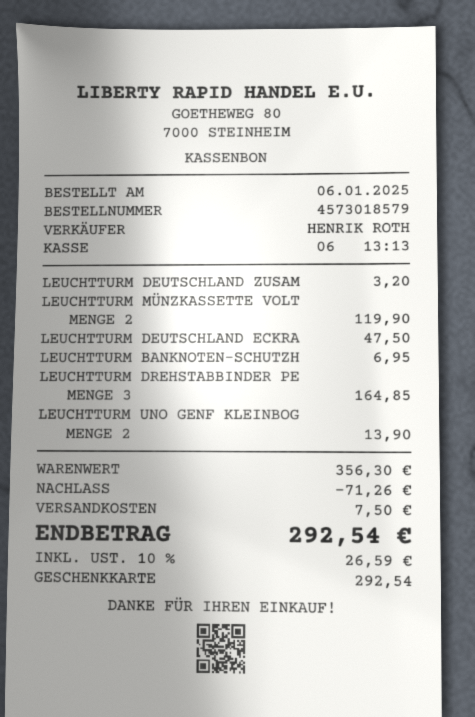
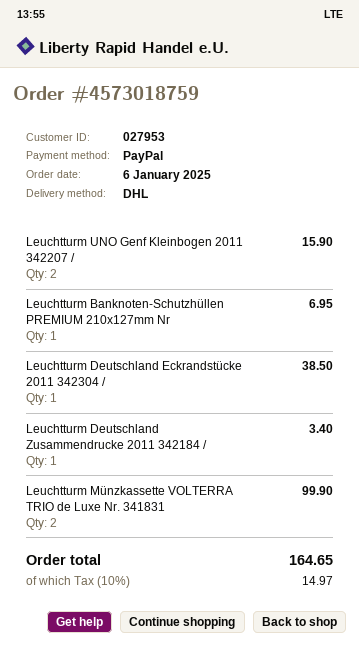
order number: 4573018579 -> 4573018759
payment method: gift card -> PayPal
LEUCHTTURM DEUTSCHLAND ZUSAM: 1 for 3.20 -> 1 for 3.40
LEUCHTTURM MÜNZKASSETTE VOLT: 2 for 119.90 -> 2 for 99.90
LEUCHTTURM DEUTSCHLAND ECKRA: 1 for 47.50 -> 1 for 38.50
LEUCHTTURM DREHSTABBINDER PE: 3 for 164.85 -> none
LEUCHTTURM UNO GENF KLEINBOG: 2 for 13.90 -> 2 for 15.90
discount: 71.26 -> none
shipping: 7.50 -> none
tax: 10% = 26.59 -> 10% = 14.97
total: 292.54 -> 164.65

